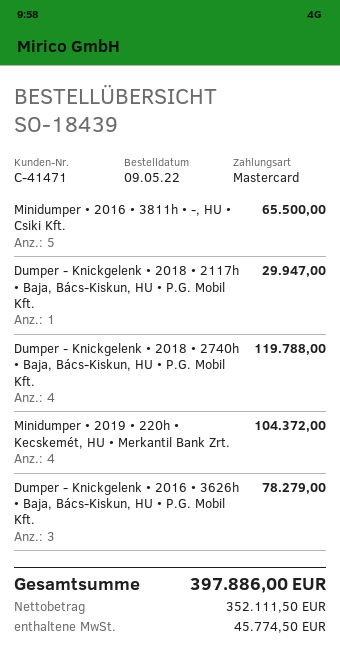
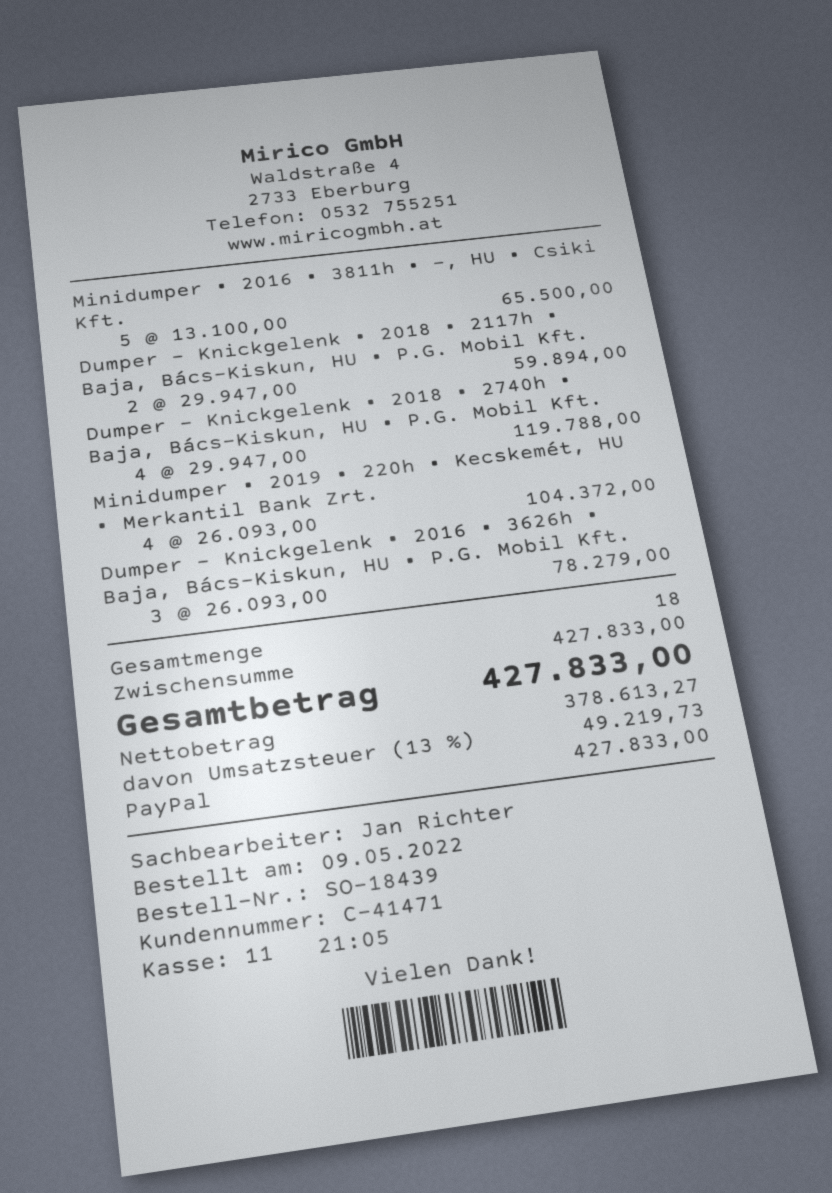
payment method: Mastercard -> PayPal
Dumper - Knickgelenk • 2018 • 2117h • Baja, Bács-Kiskun, HU • P.G. Mobil Kft.: 1 for 29947.00 -> 2 for 59894.00
net: 352111.50 -> 378613.27
tax: 45774.50 -> 49219.73
total: 397886.00 -> 427833.00

